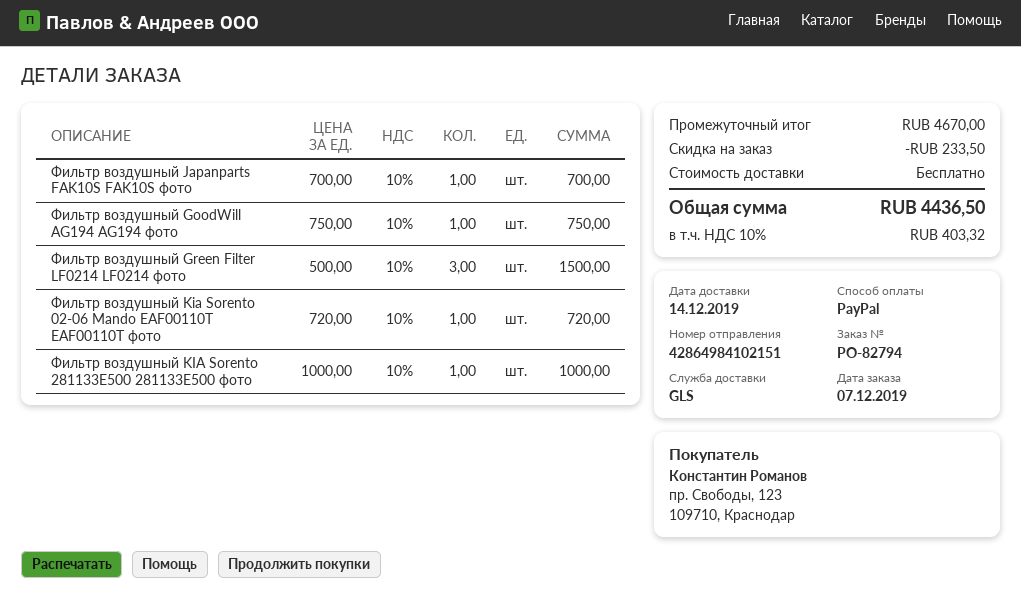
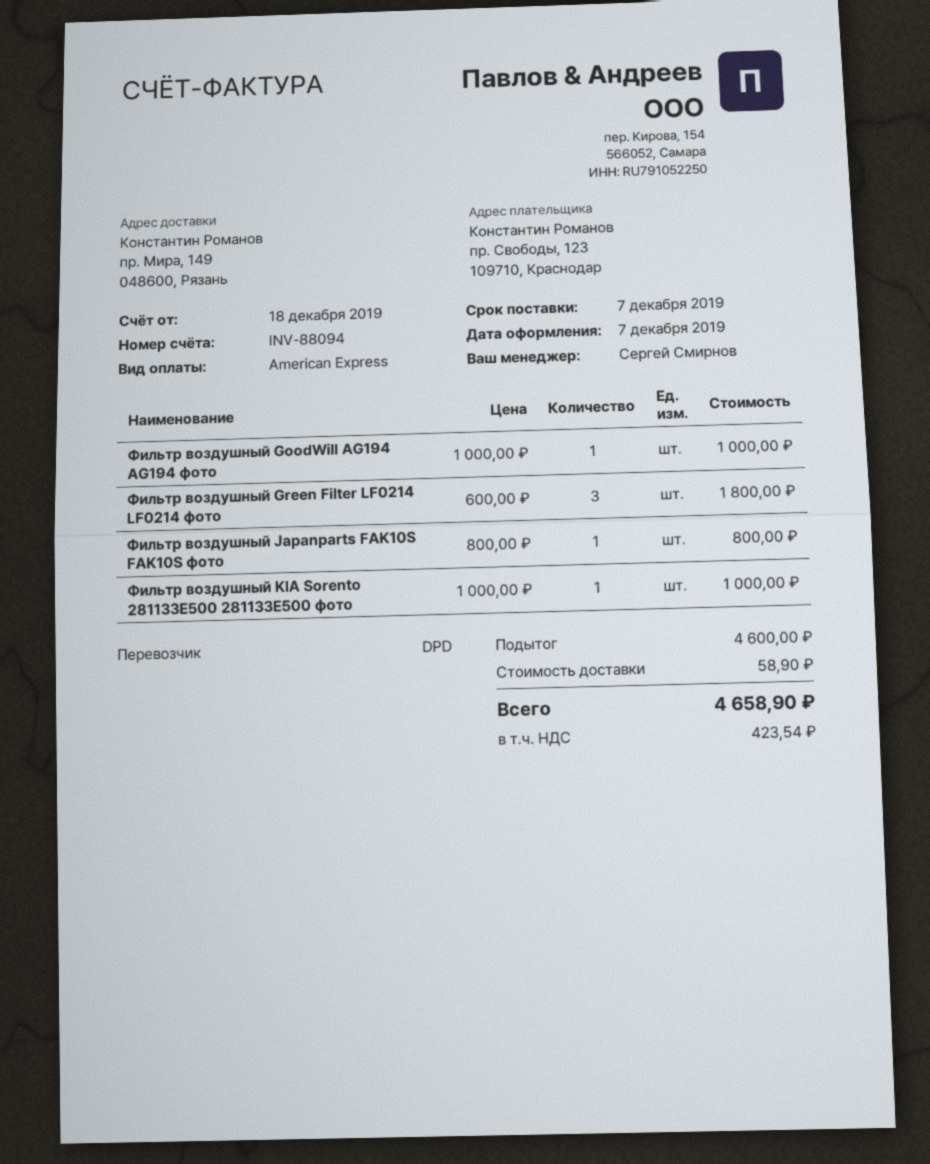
delivery date: 2019-12-14 -> 2019-12-07
payment method: PayPal -> American Express
shipping method: GLS -> DPD
Фильтр воздушный Japanparts FAK10S FAK10S фото: 1 x 700.00 = 700.00 -> 1 x 800.00 = 800.00
Фильтр воздушный GoodWill AG194 AG194 фото: 1 x 750.00 = 750.00 -> 1 x 1000.00 = 1000.00
Фильтр воздушный Green Filter LF0214 LF0214 фото: 3 x 500.00 = 1500.00 -> 3 x 600.00 = 1800.00
Фильтр воздушный Kia Sorento 02-06 Mando EAF00110T EAF00110T фото: 1 x 720.00 = 720.00 -> none
subtotal: 4670.00 -> 4600.00
discount: 233.50 -> none
shipping: 0.00 -> 58.90
tax: 403.32 -> 423.54
total: 4436.50 -> 4658.90

